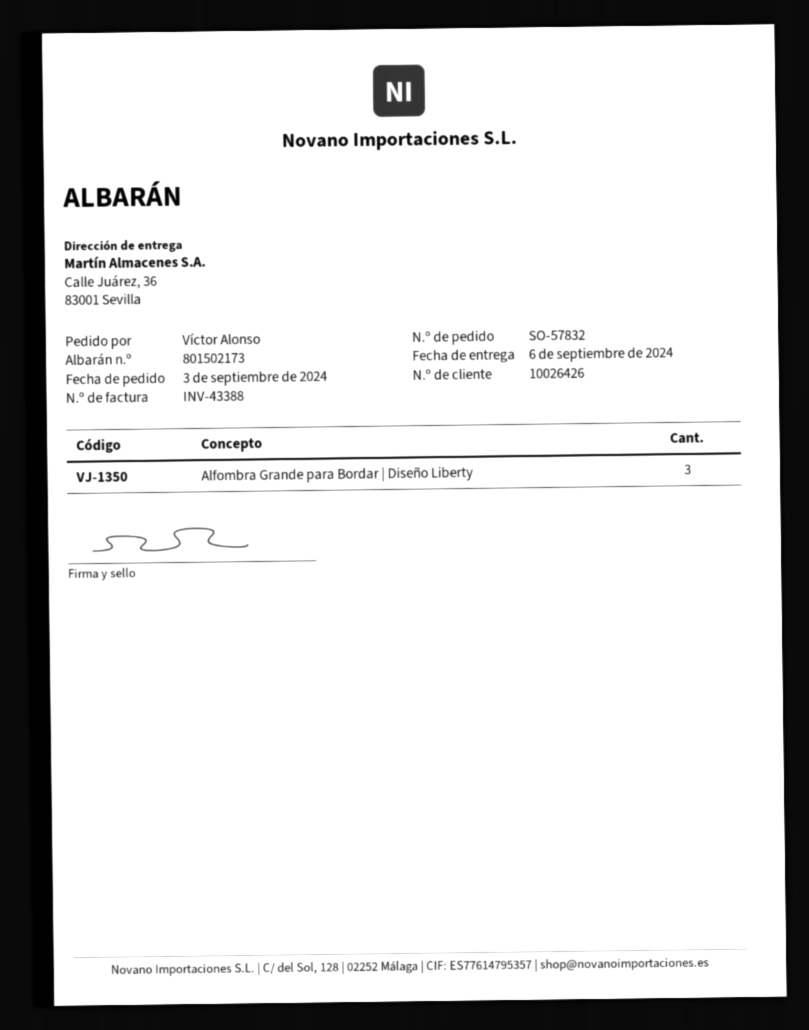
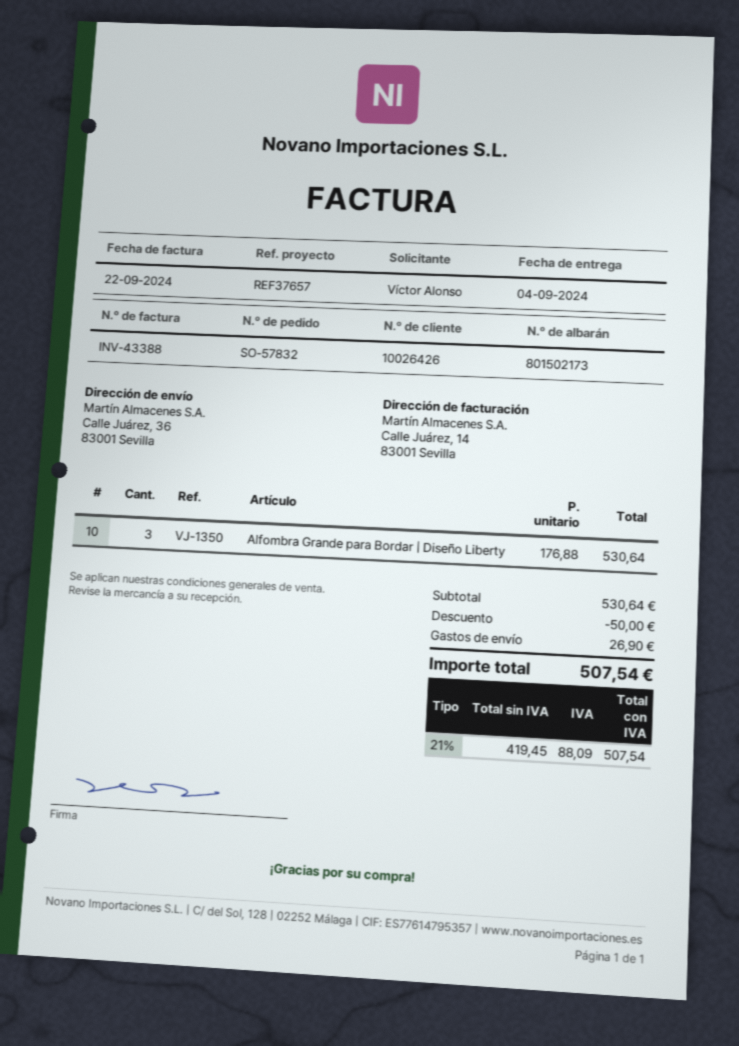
delivery date: 2024-09-06 -> 2024-09-04

